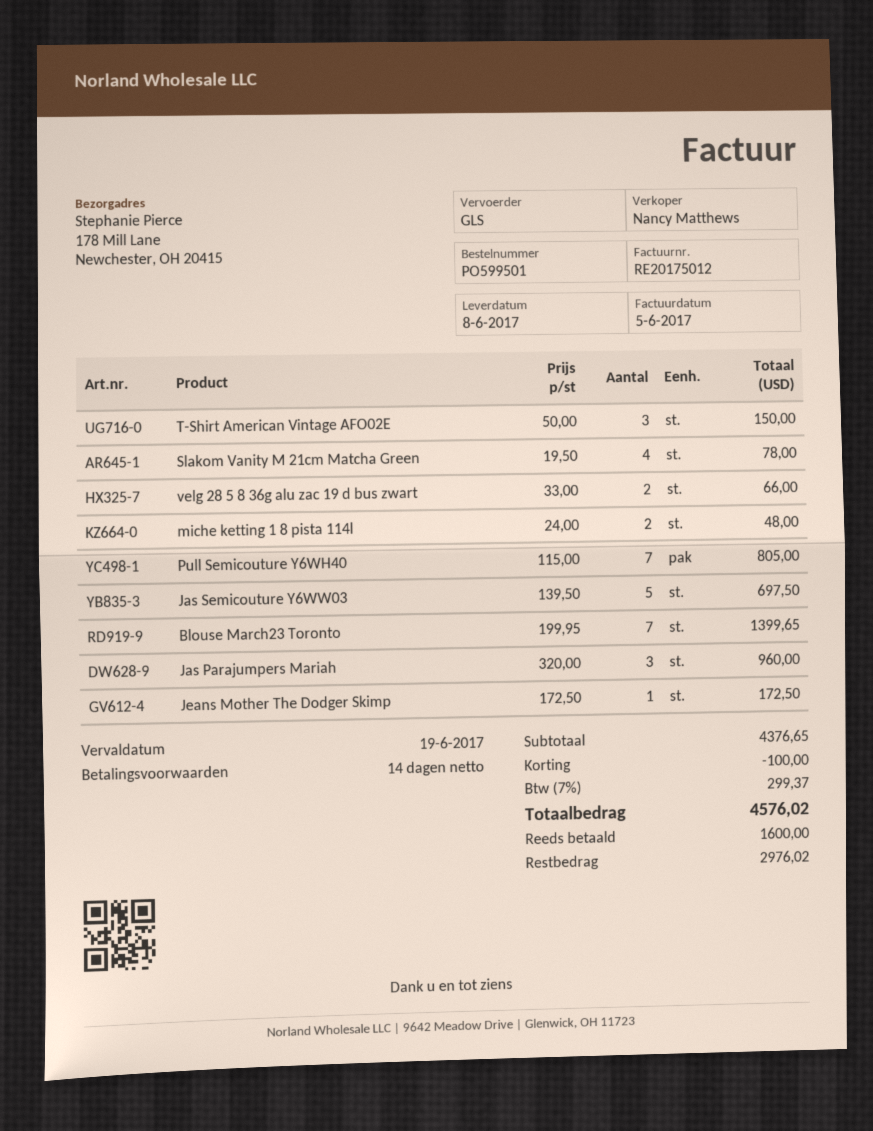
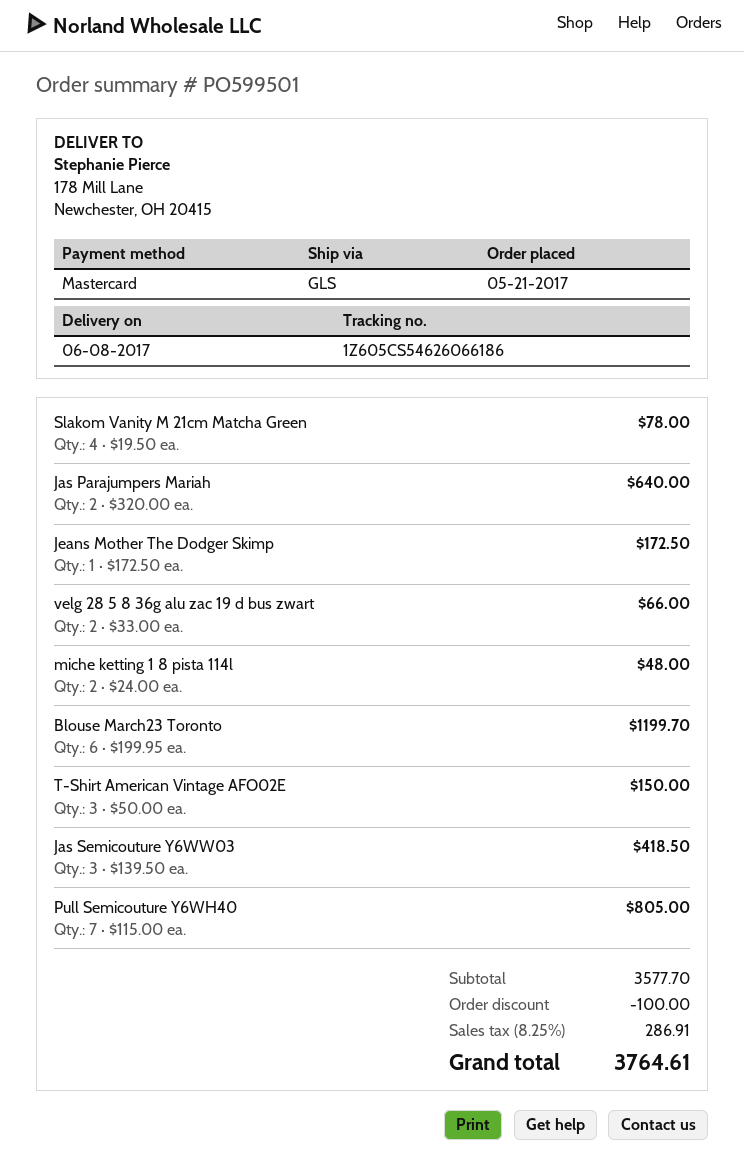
Jas Semicouture Y6WW03: 5 x 139.50 = 697.50 -> 3 x 139.50 = 418.50
Blouse March23 Toronto: 7 x 199.95 = 1399.65 -> 6 x 199.95 = 1199.70
Jas Parajumpers Mariah: 3 x 320.00 = 960.00 -> 2 x 320.00 = 640.00
subtotal: 4376.65 -> 3577.70
tax: 7% = 299.37 -> 8.25% = 286.91
total: 4576.02 -> 3764.61

